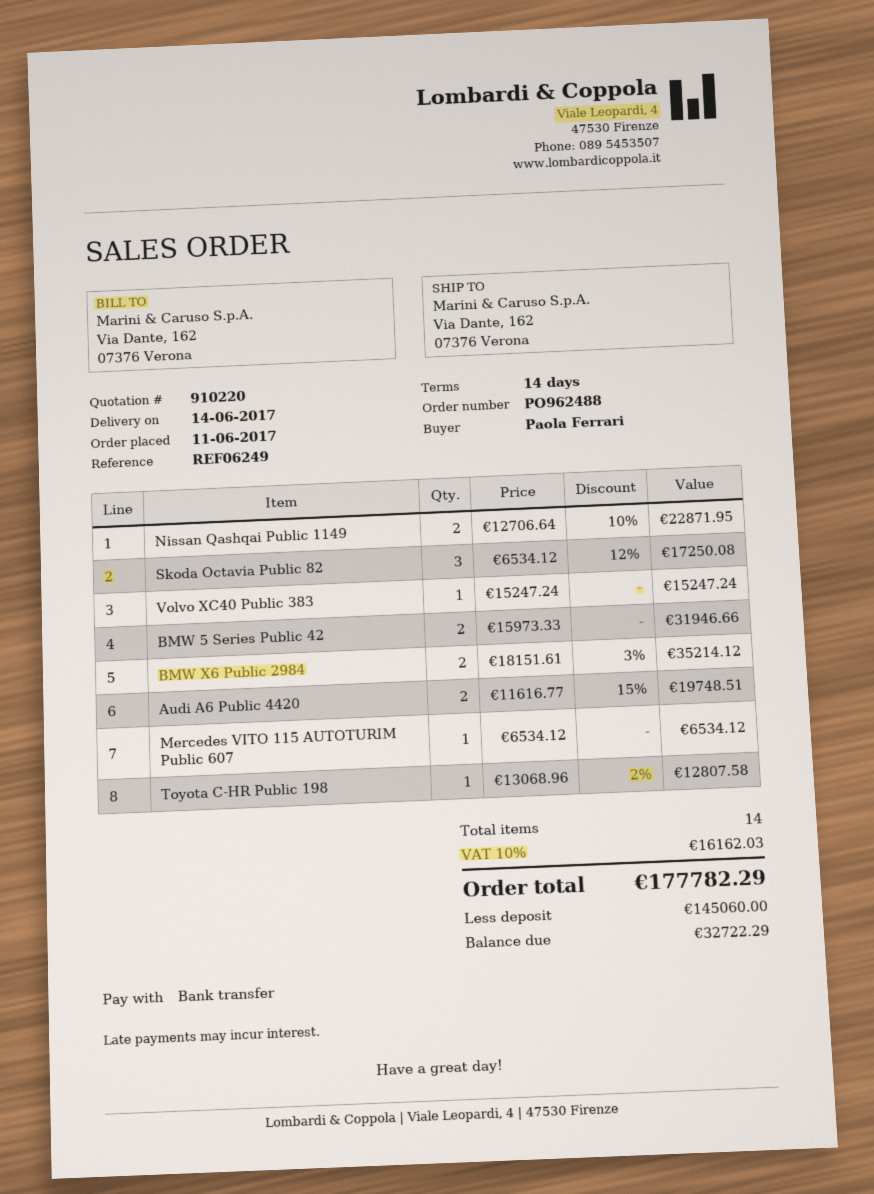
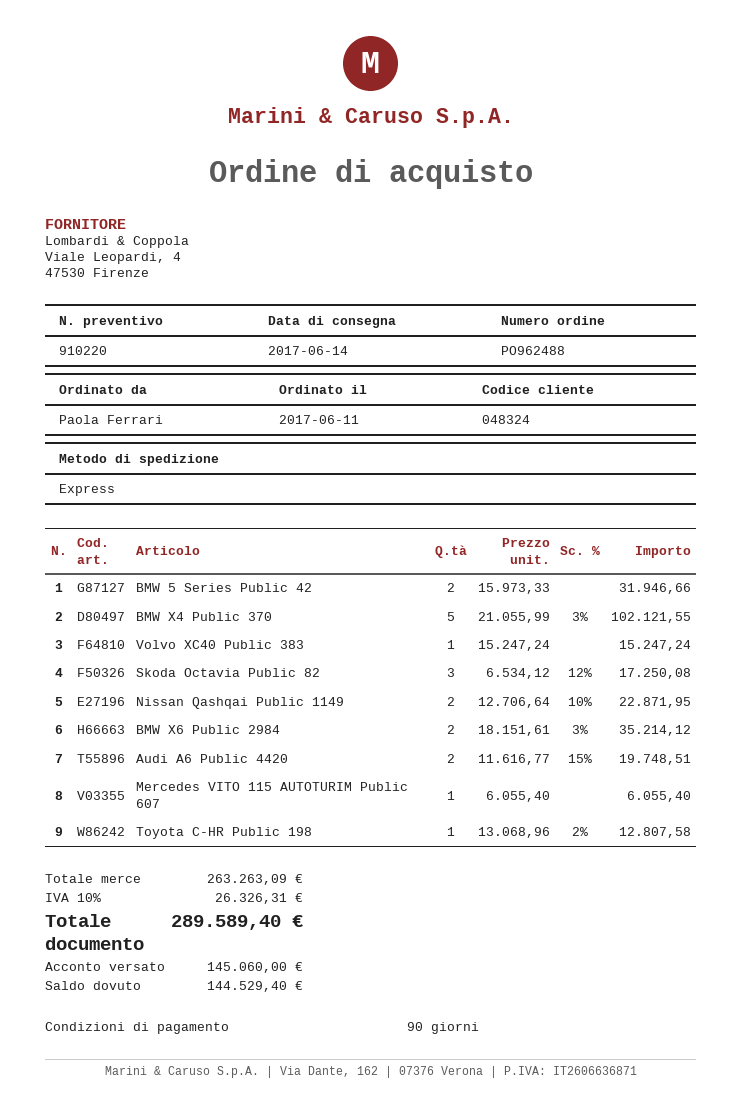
payment terms: 14 days -> 90 days
Mercedes VITO 115 AUTOTURIM Public 607: 1 x 6534.12 = 6534.12 -> 1 x 6055.40 = 6055.40
BMW X4 Public 370: none -> 5 x 21055.99 - 3% = 102121.55
tax: 10% = 16162.03 -> 10% = 26326.31
total: 177782.29 -> 289589.40
balance: 32722.29 -> 144529.40

